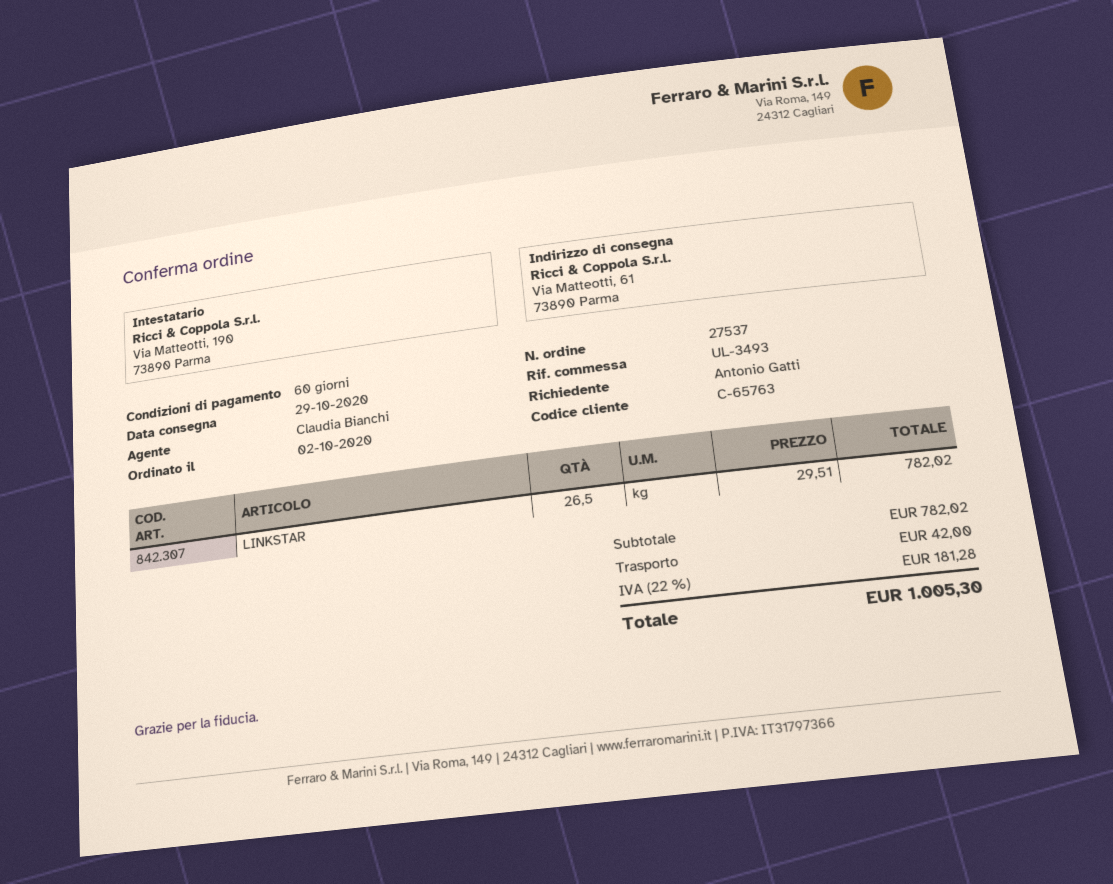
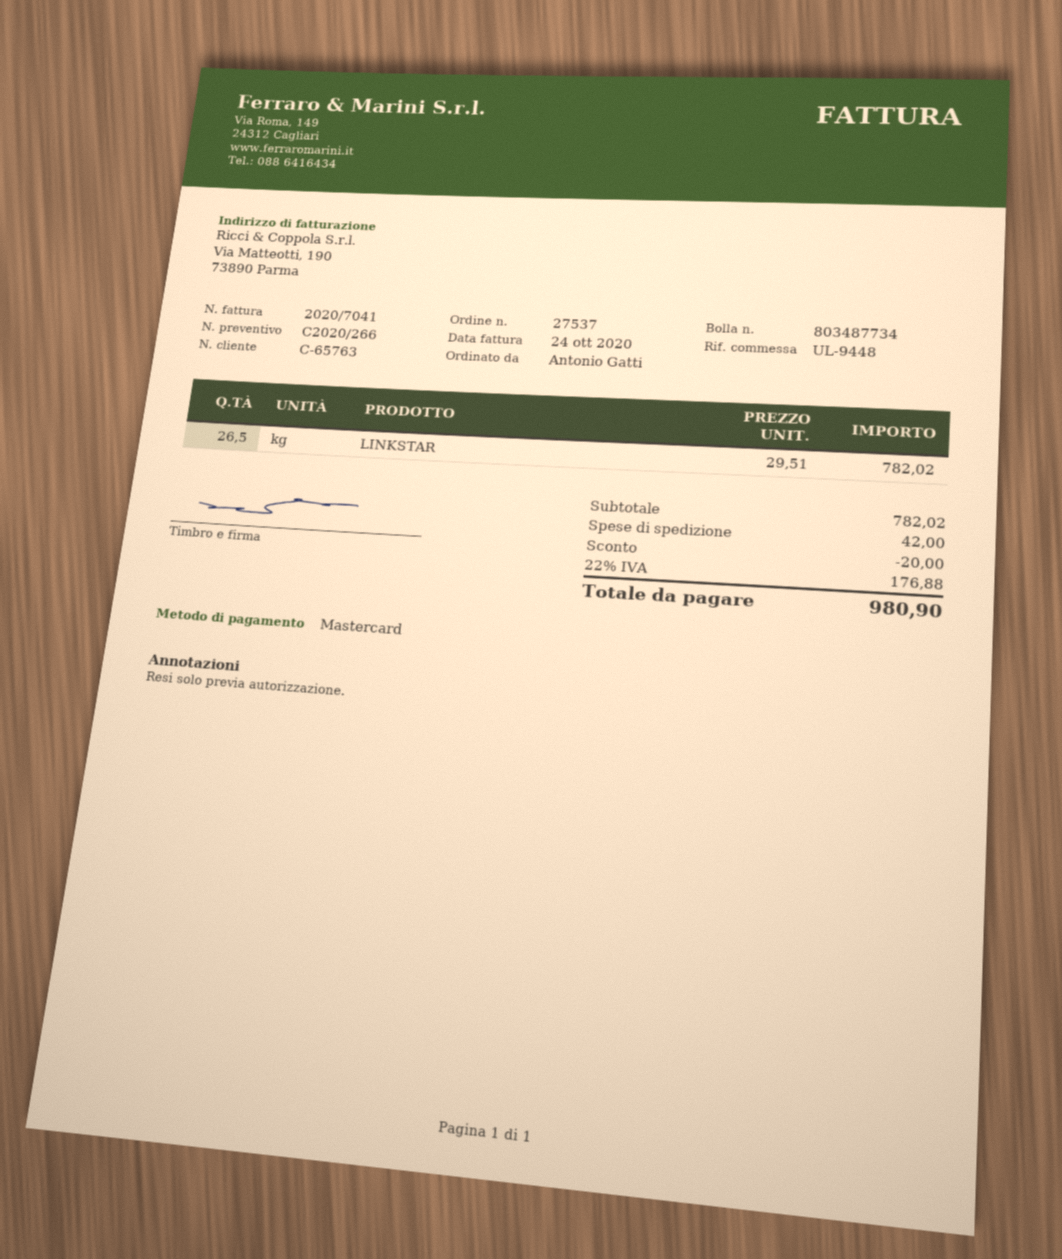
reference: UL-3493 -> UL-9448
discount: none -> 20.00
tax: 22% = 181.28 -> 22% = 176.88
total: 1005.30 -> 980.90

